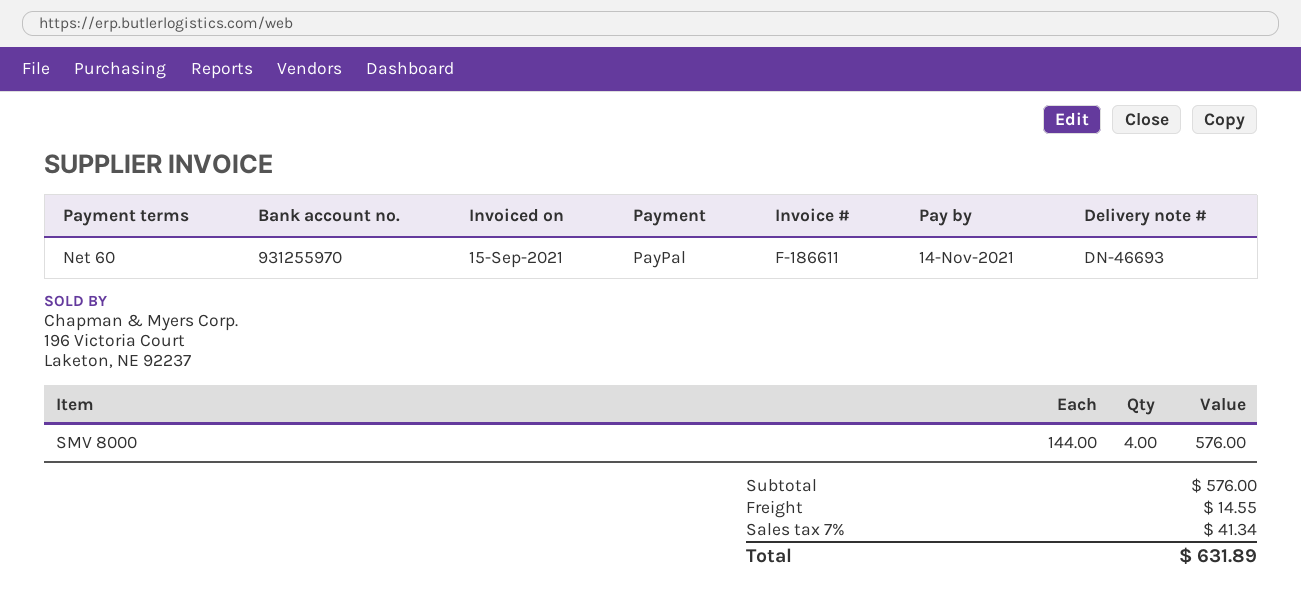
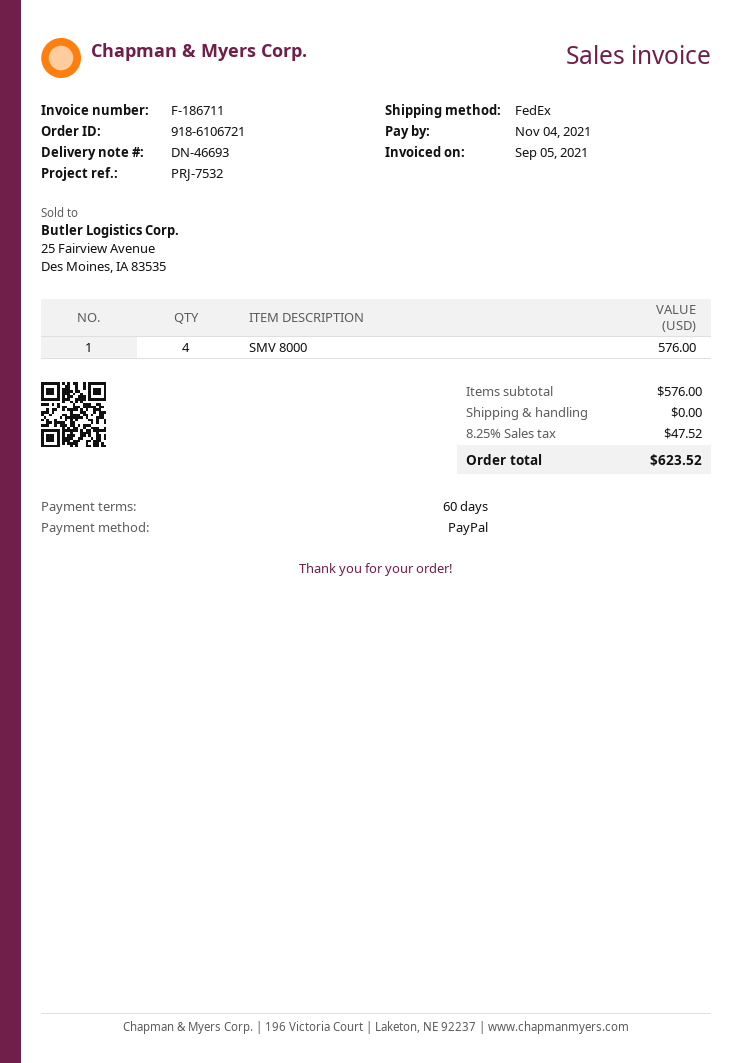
invoice number: F-186611 -> F-186711
invoice date: 2021-09-15 -> 2021-09-05
due date: 2021-11-14 -> 2021-11-04
shipping: 14.55 -> 0.00
tax: 7% = 41.34 -> 8.25% = 47.52
total: 631.89 -> 623.52

